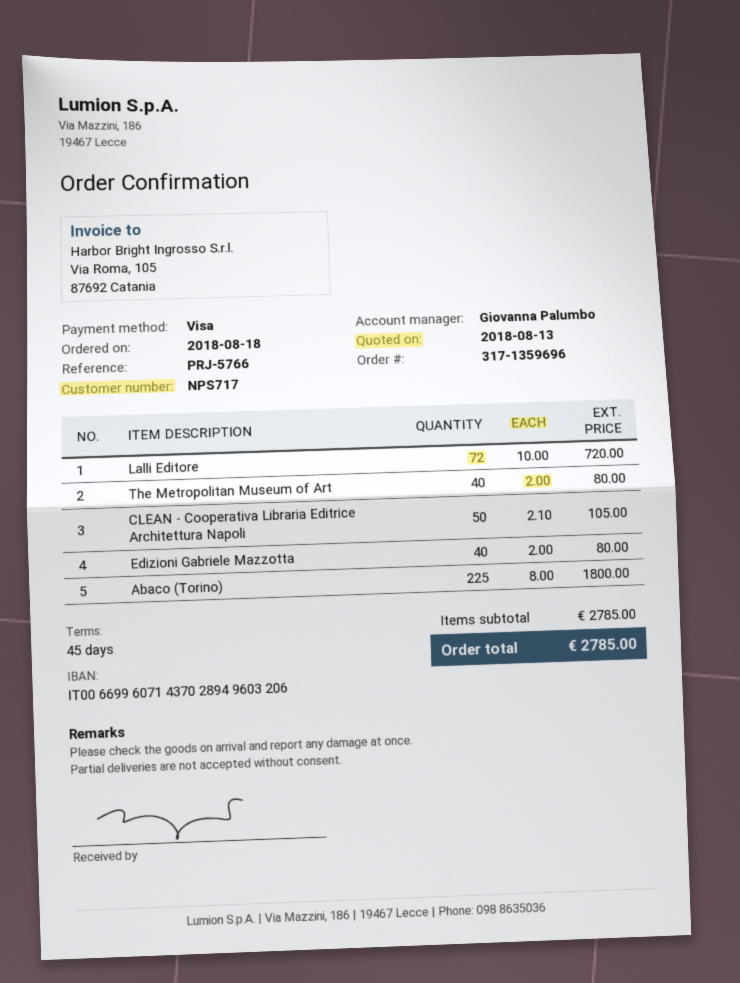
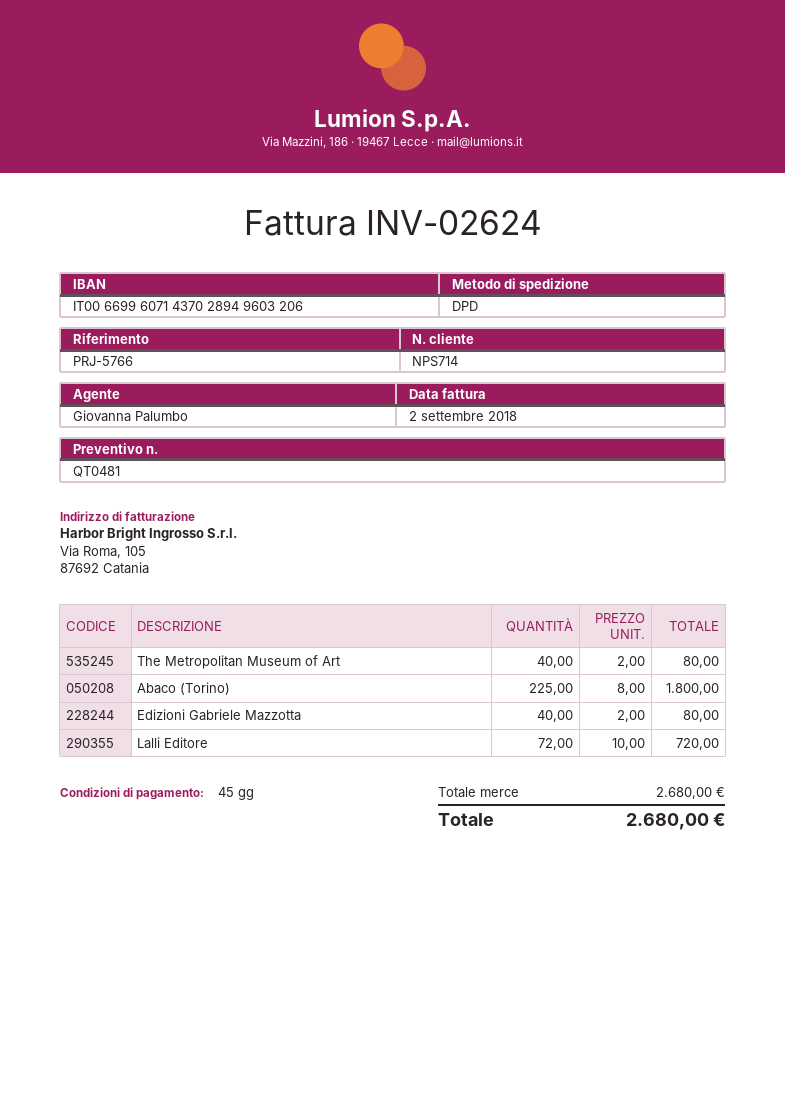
customer number: NPS717 -> NPS714
CLEAN - Cooperativa Libraria Editrice Architettura Napoli: 50 x 2.10 = 105.00 -> none
subtotal: 2785.00 -> 2680.00
total: 2785.00 -> 2680.00

